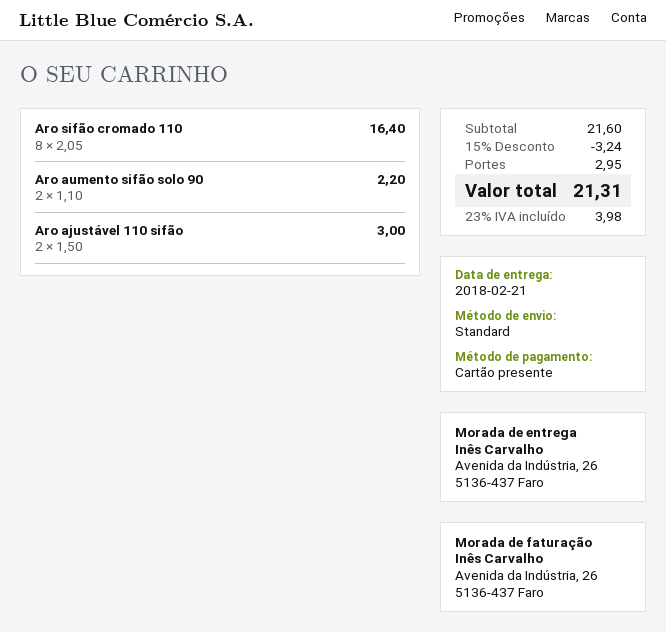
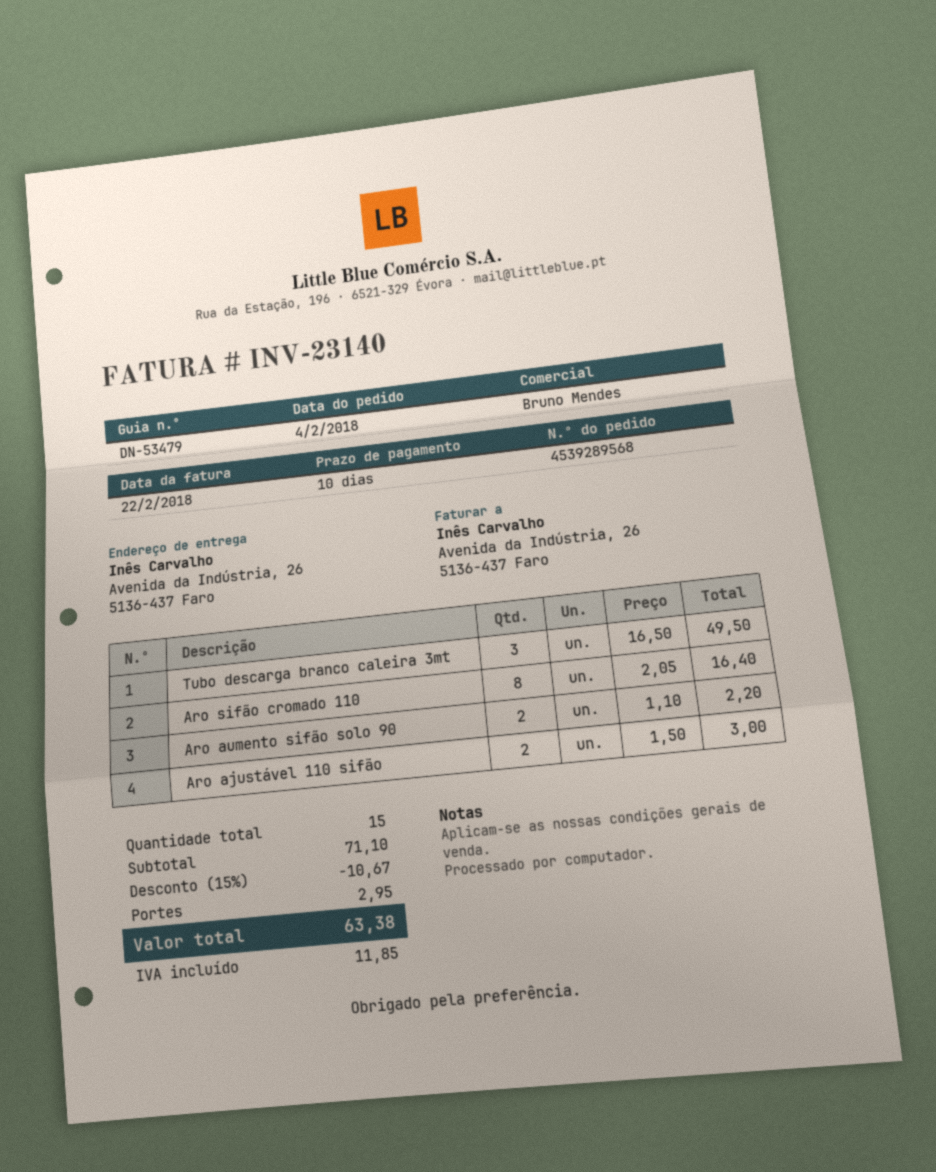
Tubo descarga branco caleira 3mt: none -> 3 x 16.50 = 49.50
subtotal: 21.60 -> 71.10
discount: 15% = 3.24 -> 15% = 10.67
tax: 3.98 -> 11.85
total: 21.31 -> 63.38

